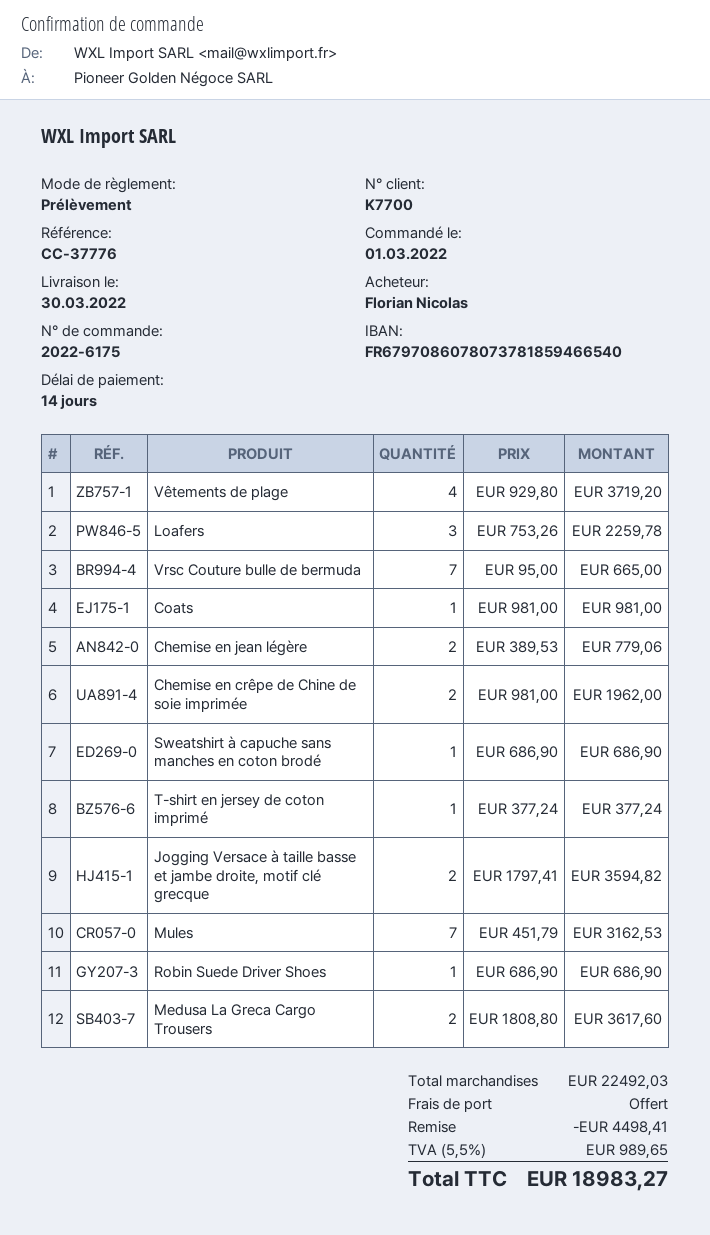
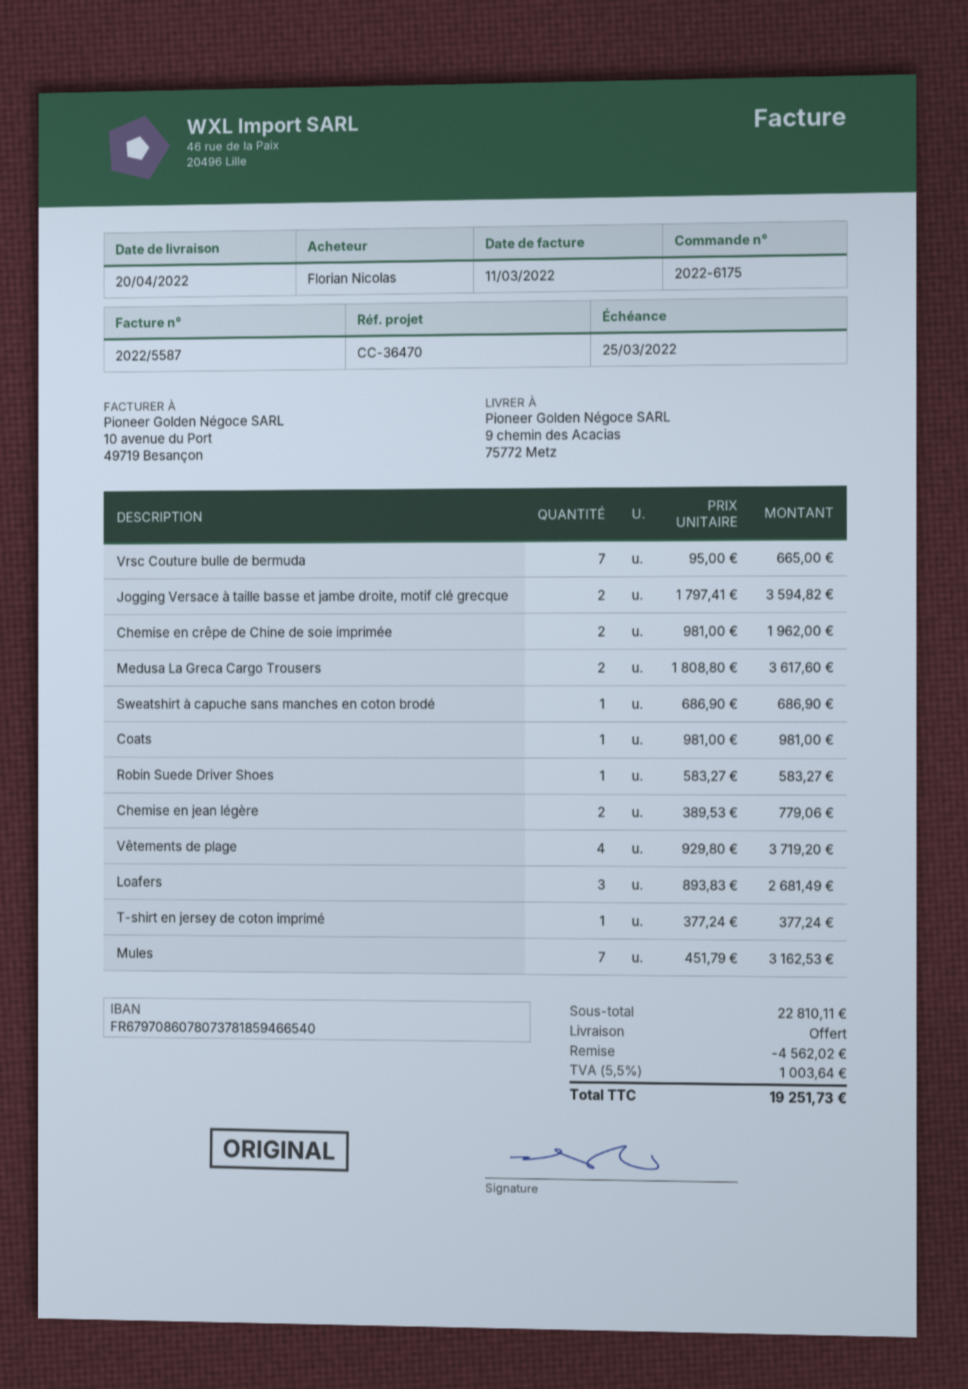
delivery date: 2022-03-30 -> 2022-04-20
reference: CC-37776 -> CC-36470
Loafers: 3 x 753.26 = 2259.78 -> 3 x 893.83 = 2681.49
Robin Suede Driver Shoes: 1 x 686.90 = 686.90 -> 1 x 583.27 = 583.27
subtotal: 22492.03 -> 22810.11
discount: 4498.41 -> 4562.02
tax: 5.5% = 989.65 -> 5.5% = 1003.64
total: 18983.27 -> 19251.73

